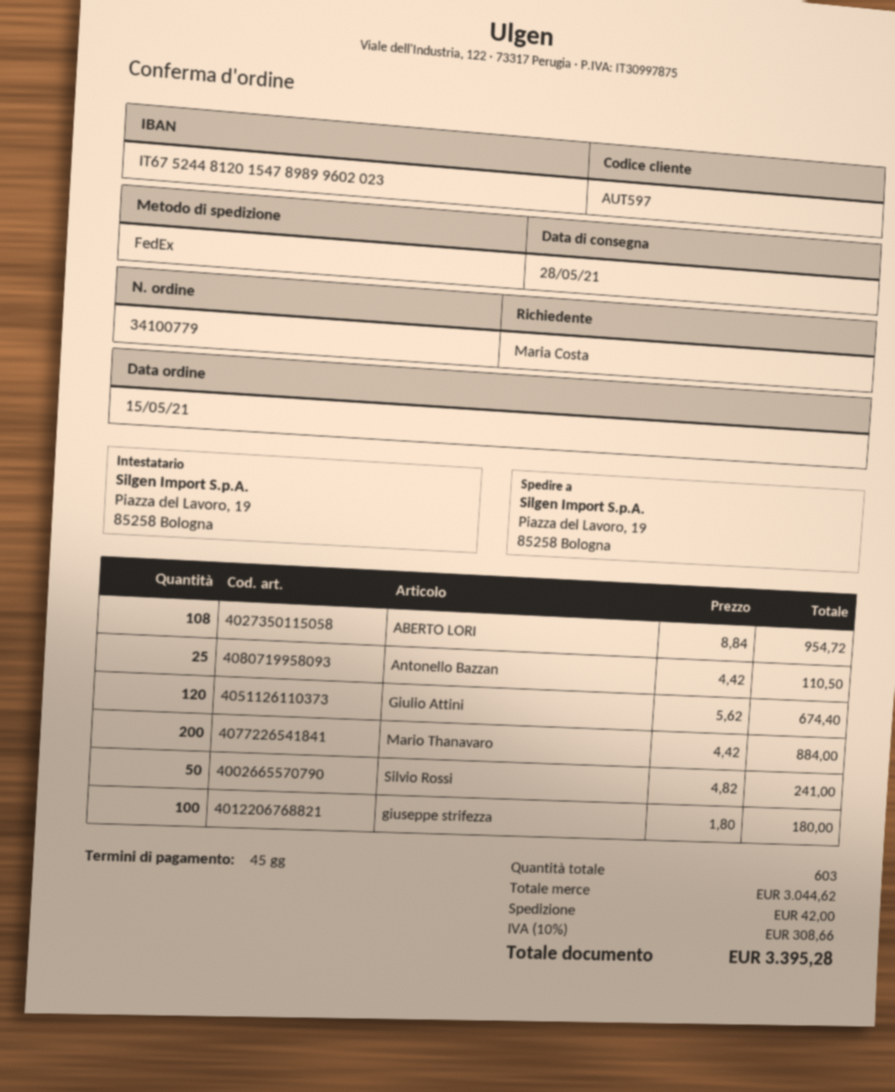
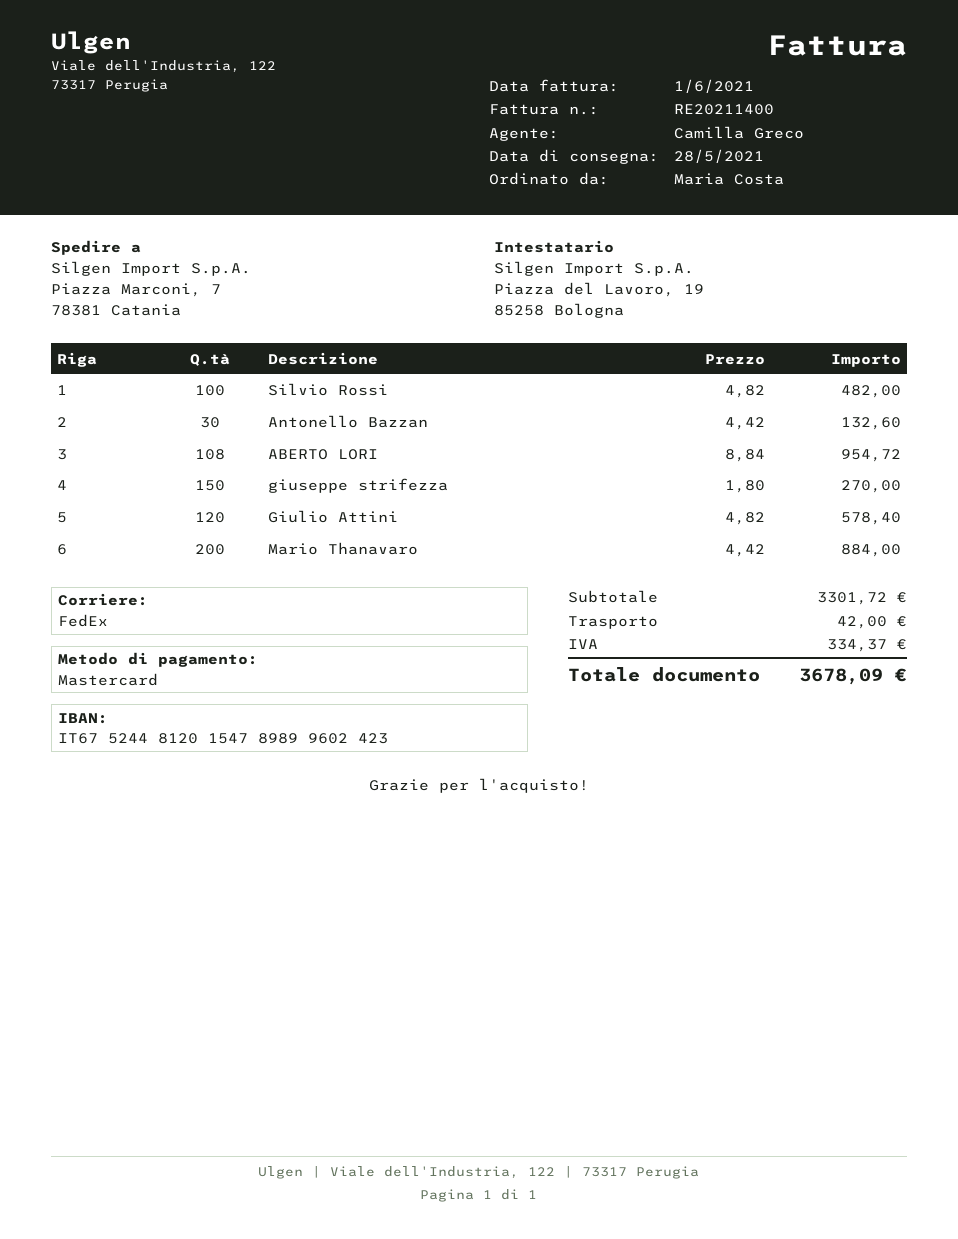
bank account: IT6752448120154789899602023 -> IT6752448120154789899602423
ship to: Piazza del Lavoro, 19, 85258 Bologna -> Piazza Marconi, 7, 78381 Catania
Antonello Bazzan: 25 x 4.42 = 110.50 -> 30 x 4.42 = 132.60
Giulio Attini: 120 x 5.62 = 674.40 -> 120 x 4.82 = 578.40
Silvio Rossi: 50 x 4.82 = 241.00 -> 100 x 4.82 = 482.00
giuseppe strifezza: 100 x 1.80 = 180.00 -> 150 x 1.80 = 270.00
subtotal: 3044.62 -> 3301.72
tax: 308.66 -> 334.37
total: 3395.28 -> 3678.09

